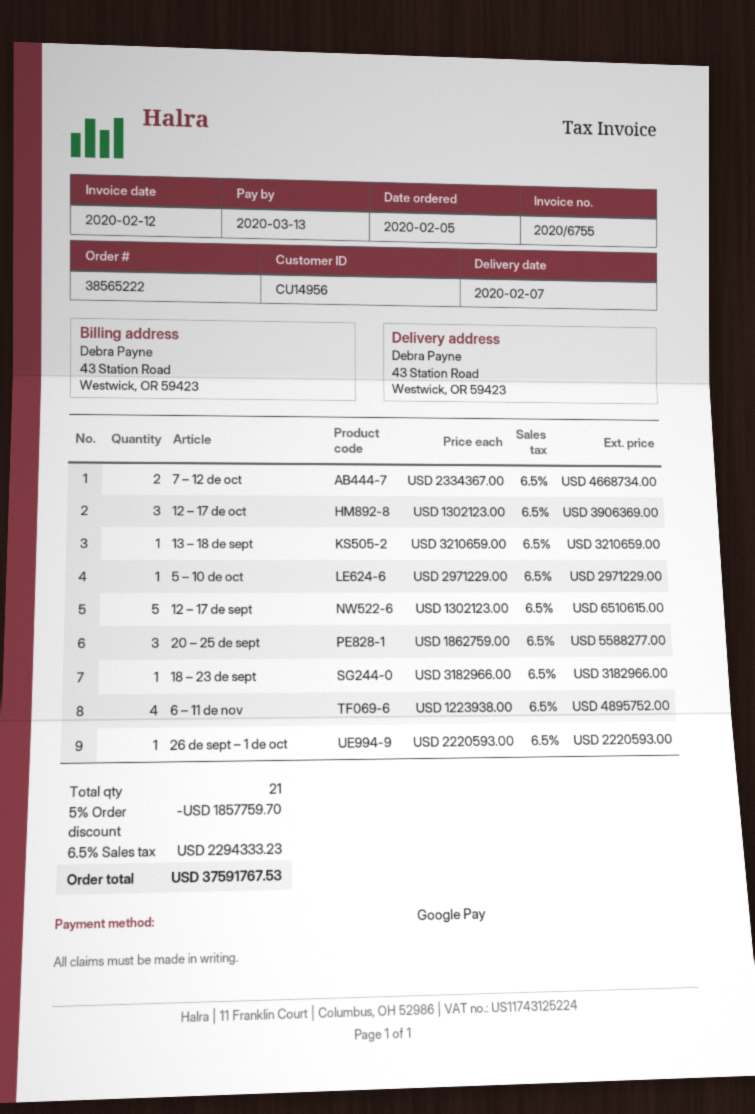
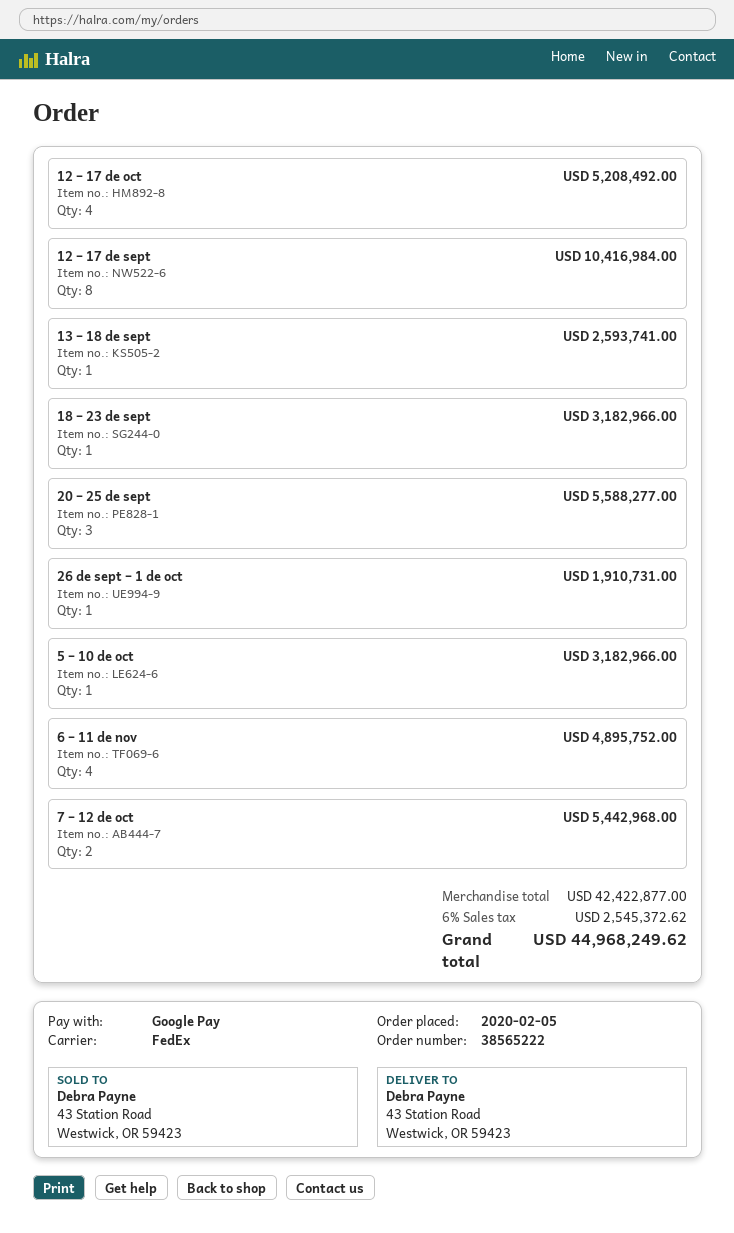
7 – 12 de oct: 2 for 4668734.00 -> 2 for 5442968.00
12 – 17 de oct: 3 for 3906369.00 -> 4 for 5208492.00
13 – 18 de sept: 1 for 3210659.00 -> 1 for 2593741.00
5 – 10 de oct: 1 for 2971229.00 -> 1 for 3182966.00
12 – 17 de sept: 5 for 6510615.00 -> 8 for 10416984.00
26 de sept – 1 de oct: 1 for 2220593.00 -> 1 for 1910731.00
discount: 5% = 1857759.70 -> none
tax: 6.5% = 2294333.23 -> 6% = 2545372.62
total: 37591767.53 -> 44968249.62

